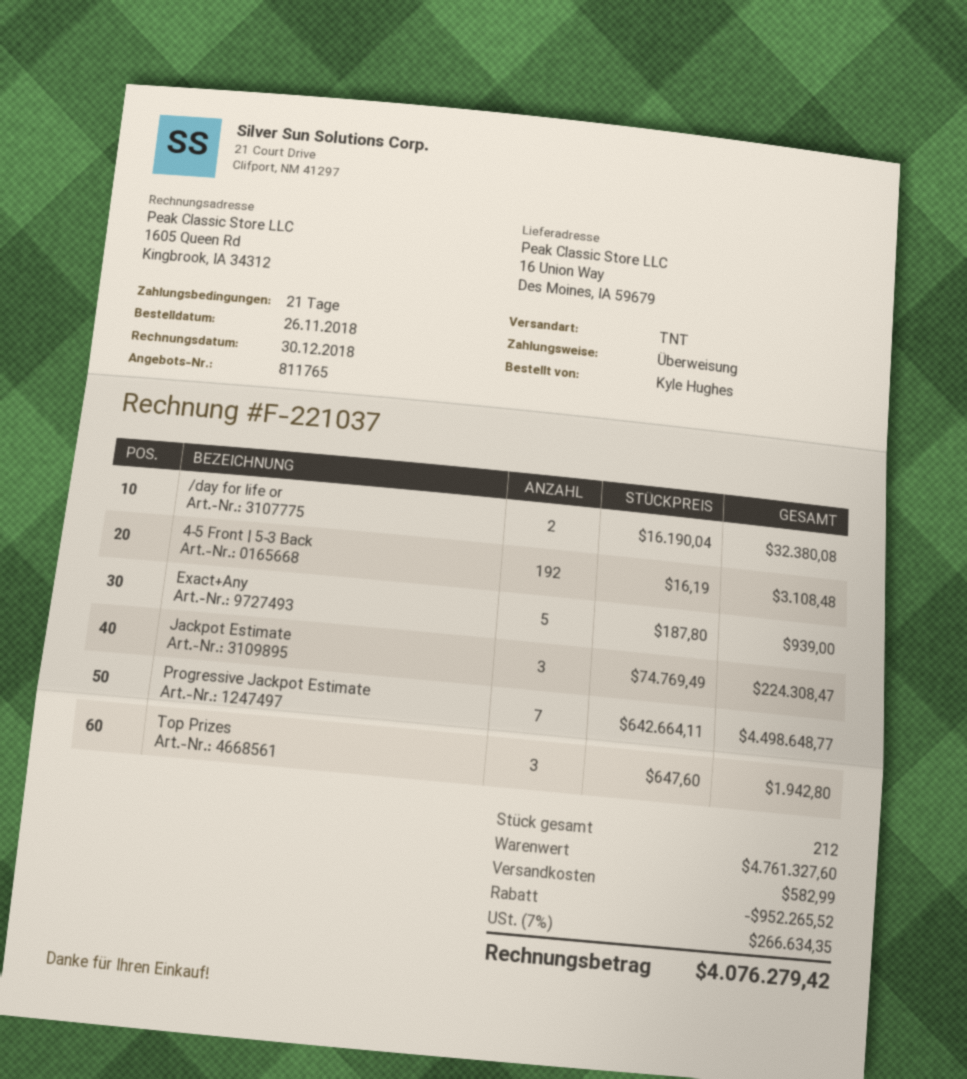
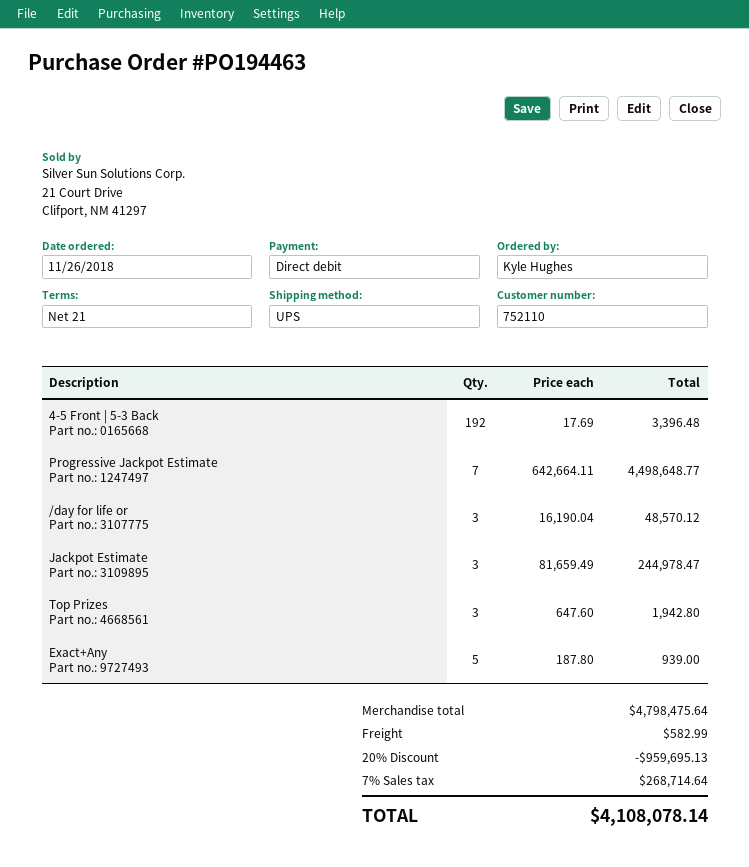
payment method: bank transfer -> direct debit
shipping method: TNT -> UPS
/day for life or: 2 x 16190.04 = 32380.08 -> 3 x 16190.04 = 48570.12
4‑5 Front | 5‑3 Back: 192 x 16.19 = 3108.48 -> 192 x 17.69 = 3396.48
Jackpot Estimate: 3 x 74769.49 = 224308.47 -> 3 x 81659.49 = 244978.47
subtotal: 4761327.60 -> 4798475.64
discount: 952265.52 -> 959695.13
tax: 7% = 266634.35 -> 7% = 268714.64
total: 4076279.42 -> 4108078.14

